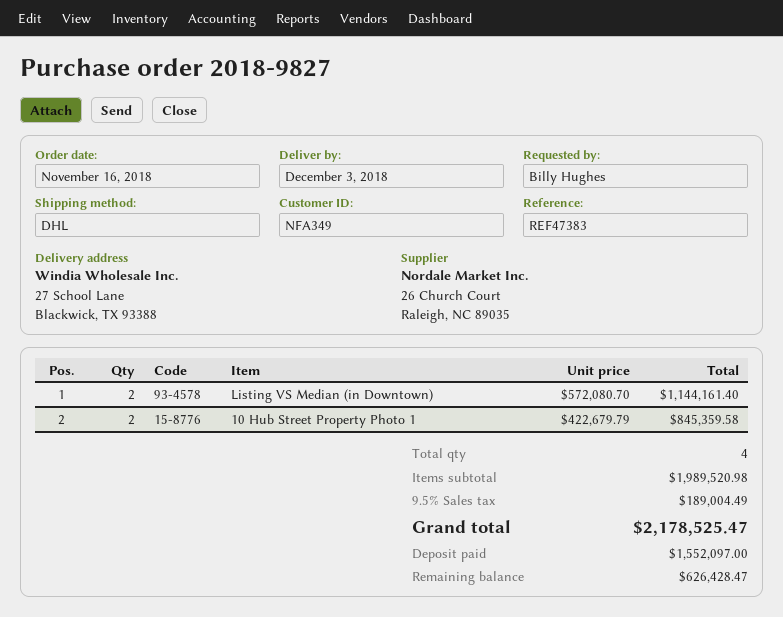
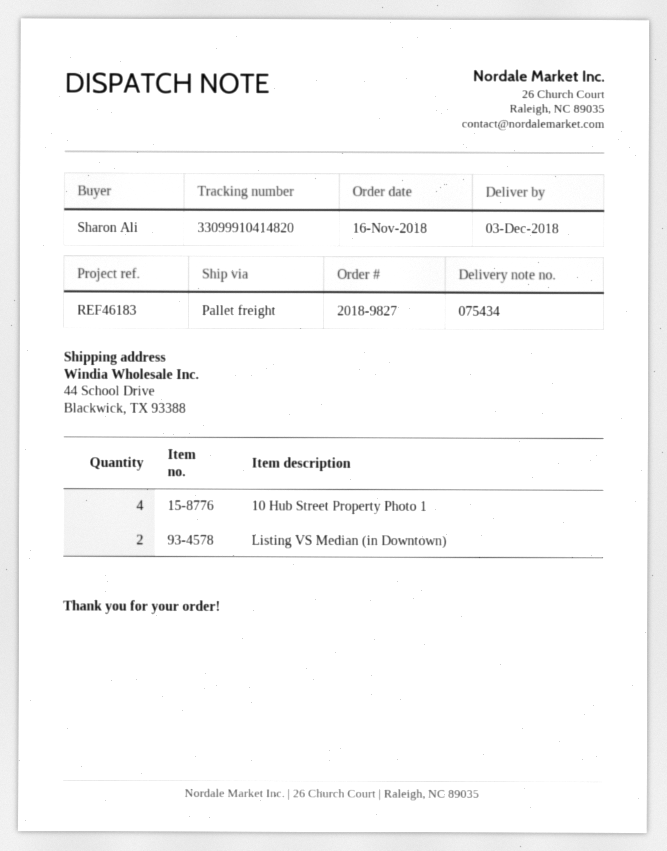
reference: REF47383 -> REF46183
ordered by: Billy Hughes -> Sharon Ali
shipping method: DHL -> pallet freight
ship to: 27 School Lane, Blackwick, TX 93388 -> 44 School Drive, Blackwick, TX 93388
10 Hub Street Property Photo 1: 2 -> 4

